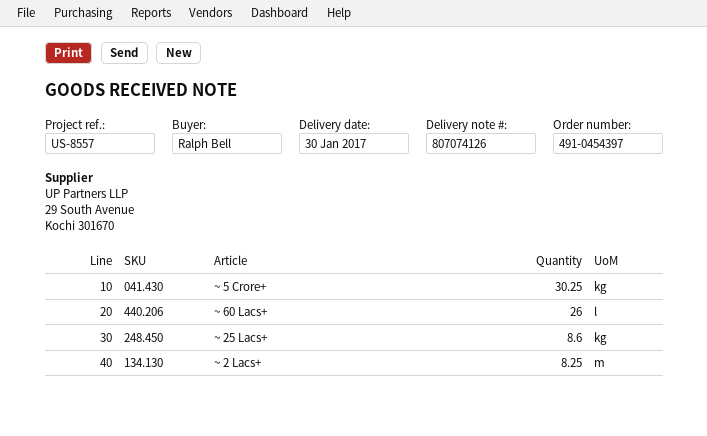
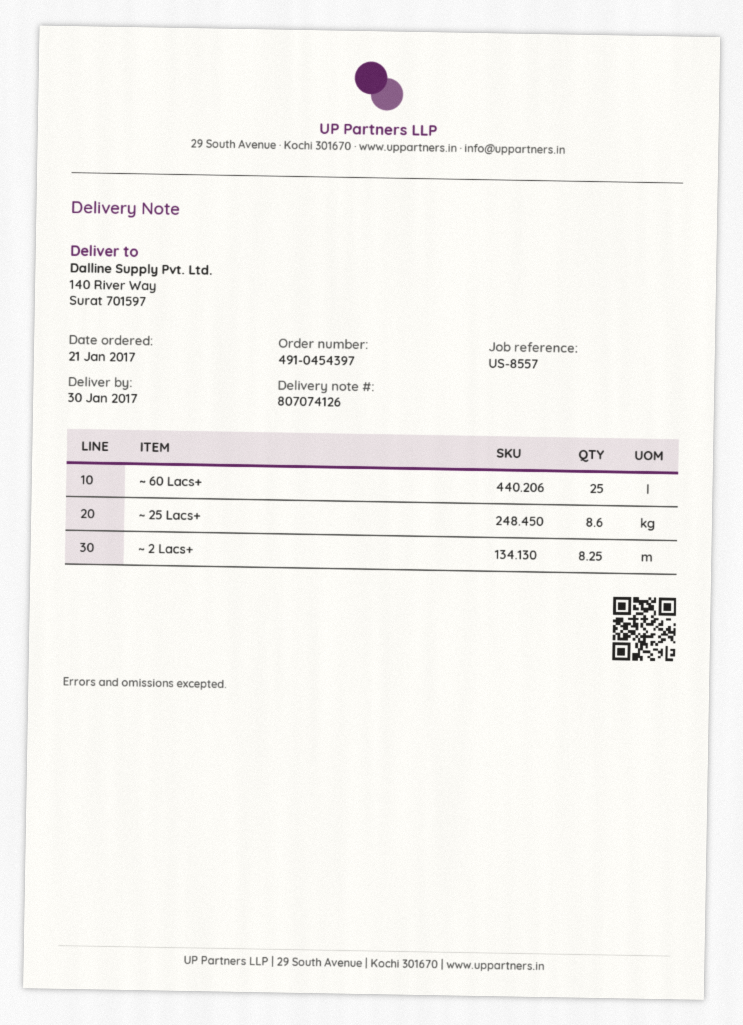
~ 5 Crore+: 30.25 -> none
~ 60 Lacs+: 26 -> 25

